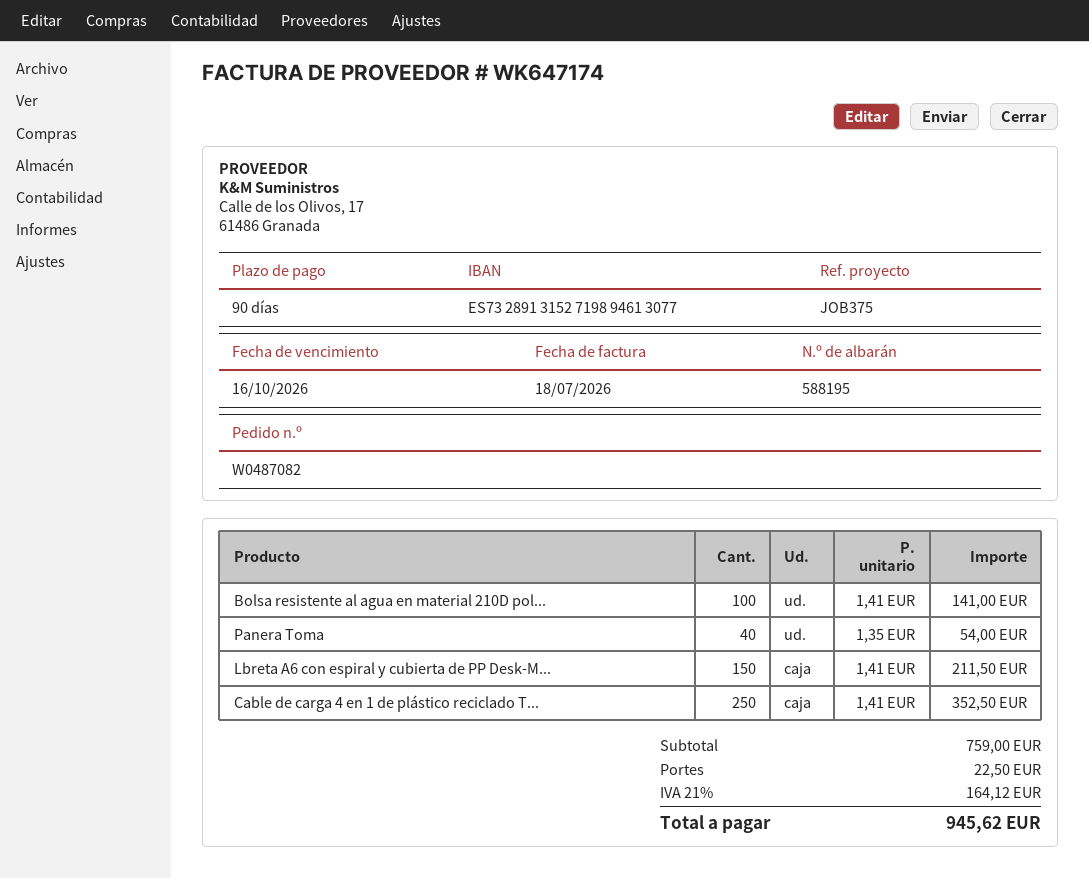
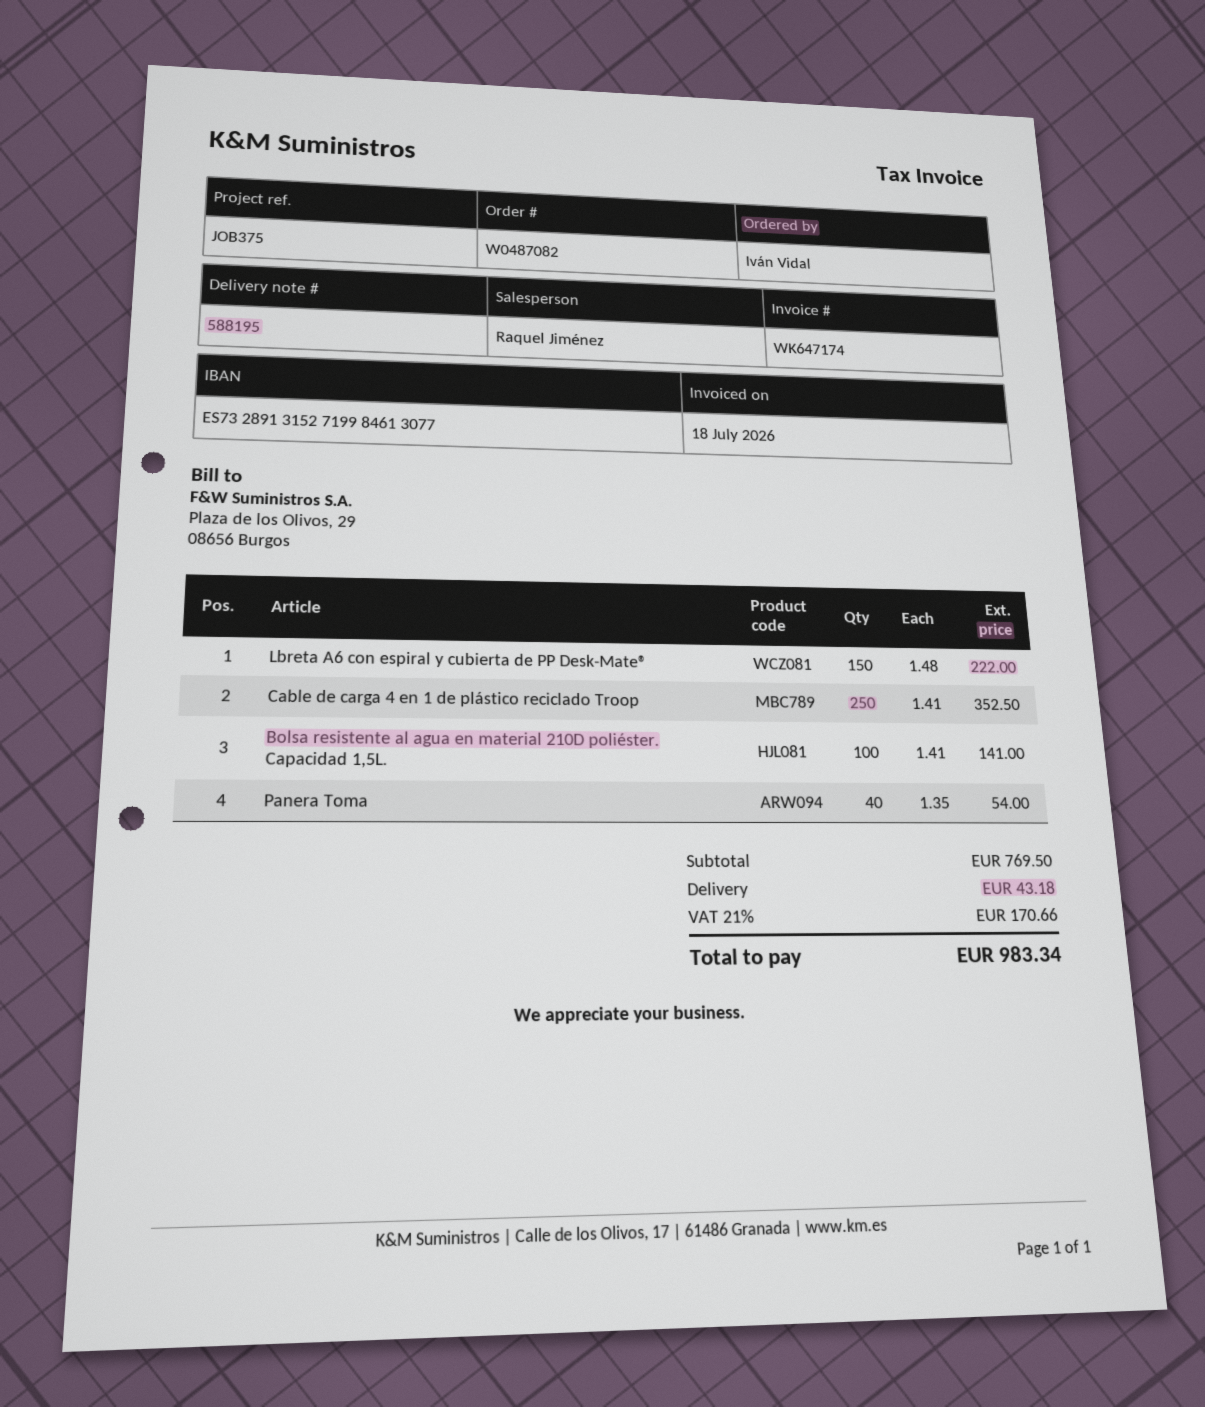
bank account: ES7328913152719894613077 -> ES7328913152719984613077
Lbreta A6 con espiral y cubierta de PP Desk-M...: 150 x 1.41 = 211.50 -> 150 x 1.48 = 222.00
subtotal: 759.00 -> 769.50
shipping: 22.50 -> 43.18
tax: 21% = 164.12 -> 21% = 170.66
total: 945.62 -> 983.34

